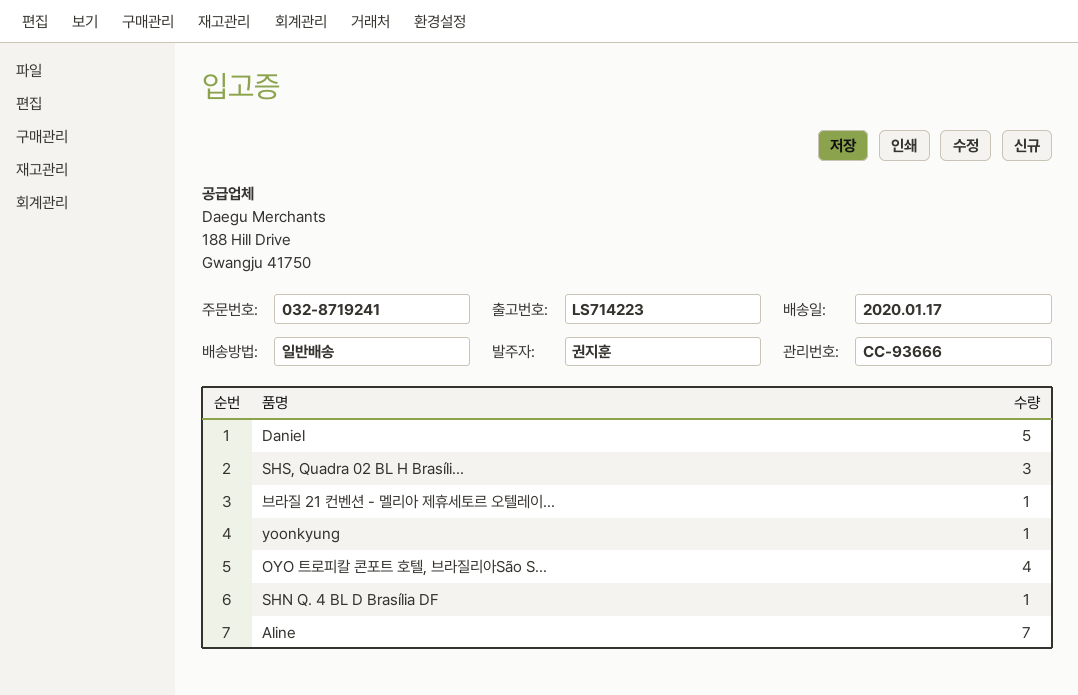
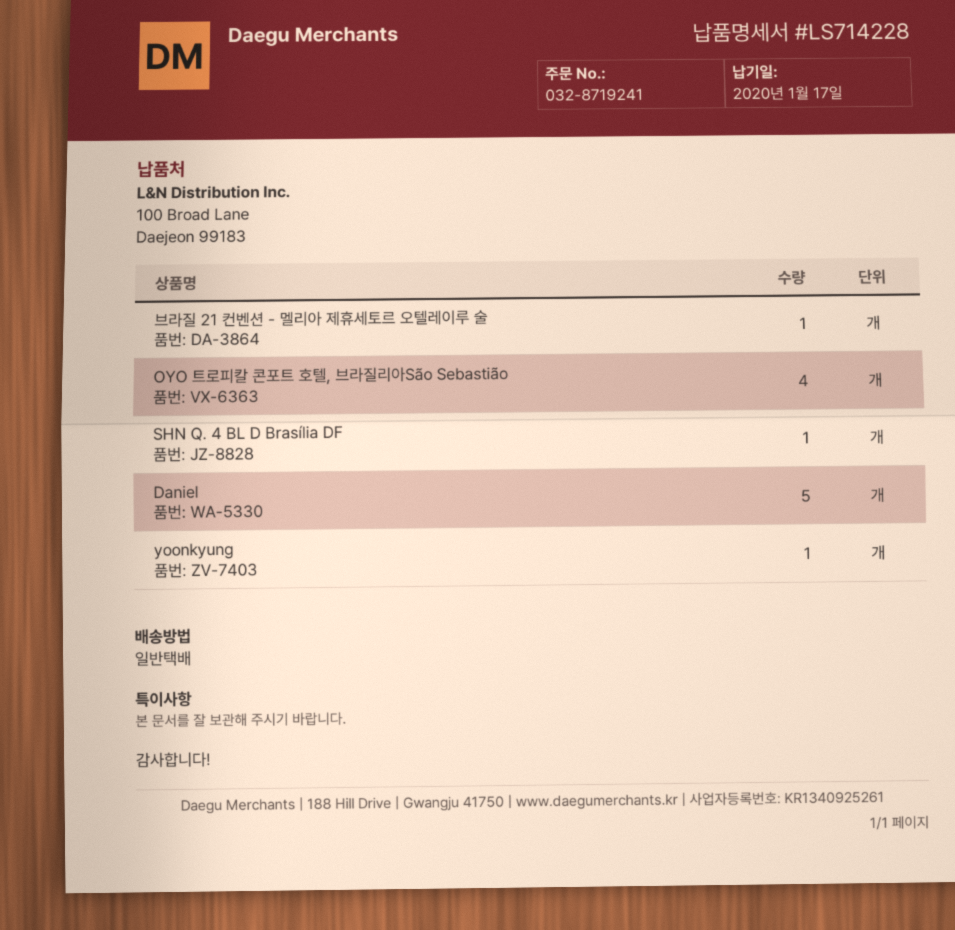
delivery note number: LS714223 -> LS714228
SHS, Quadra 02 BL H Brasíli...: 3 -> none
Aline: 7 -> none

